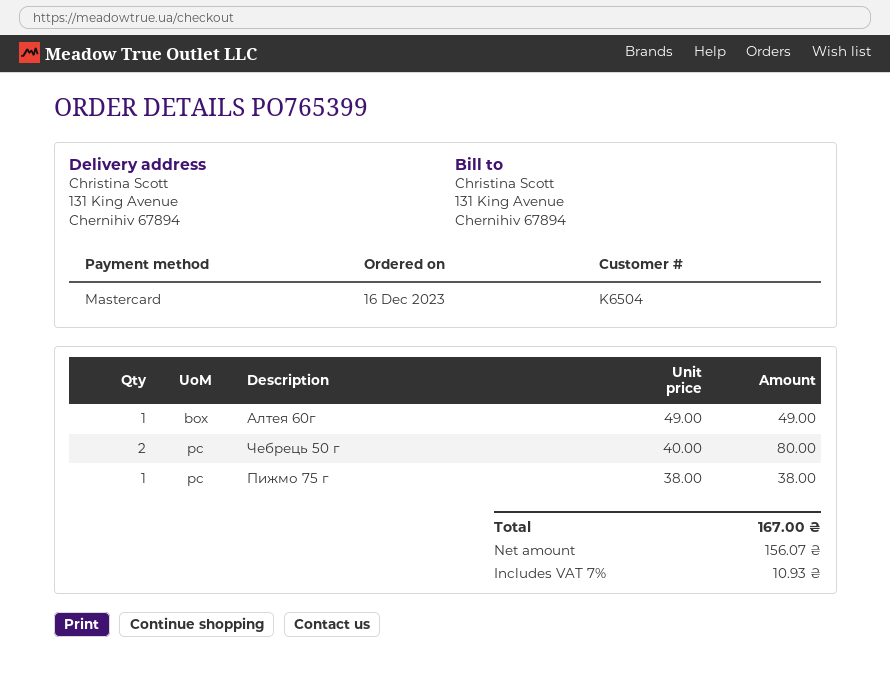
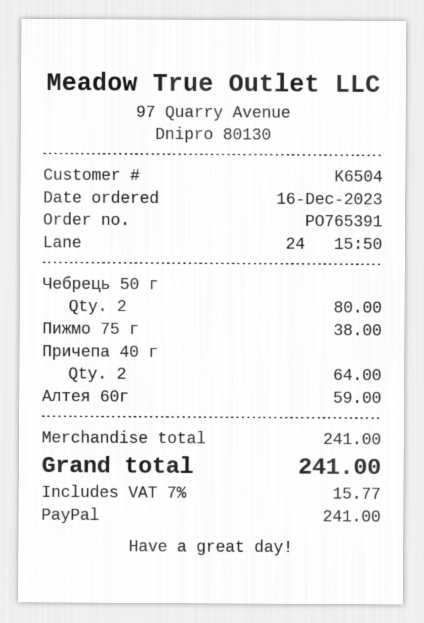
order number: PO765399 -> PO765391
payment method: Mastercard -> PayPal
Алтея 60г: 1 for 49.00 -> 1 for 59.00
Причепа 40 г: none -> 2 for 64.00
tax: 7% = 10.93 -> 7% = 15.77
total: 167.00 -> 241.00

